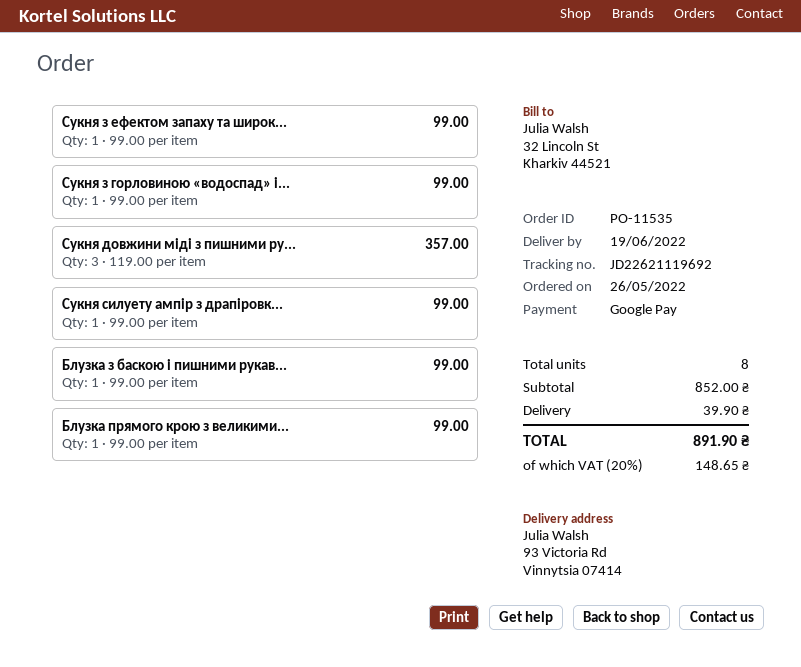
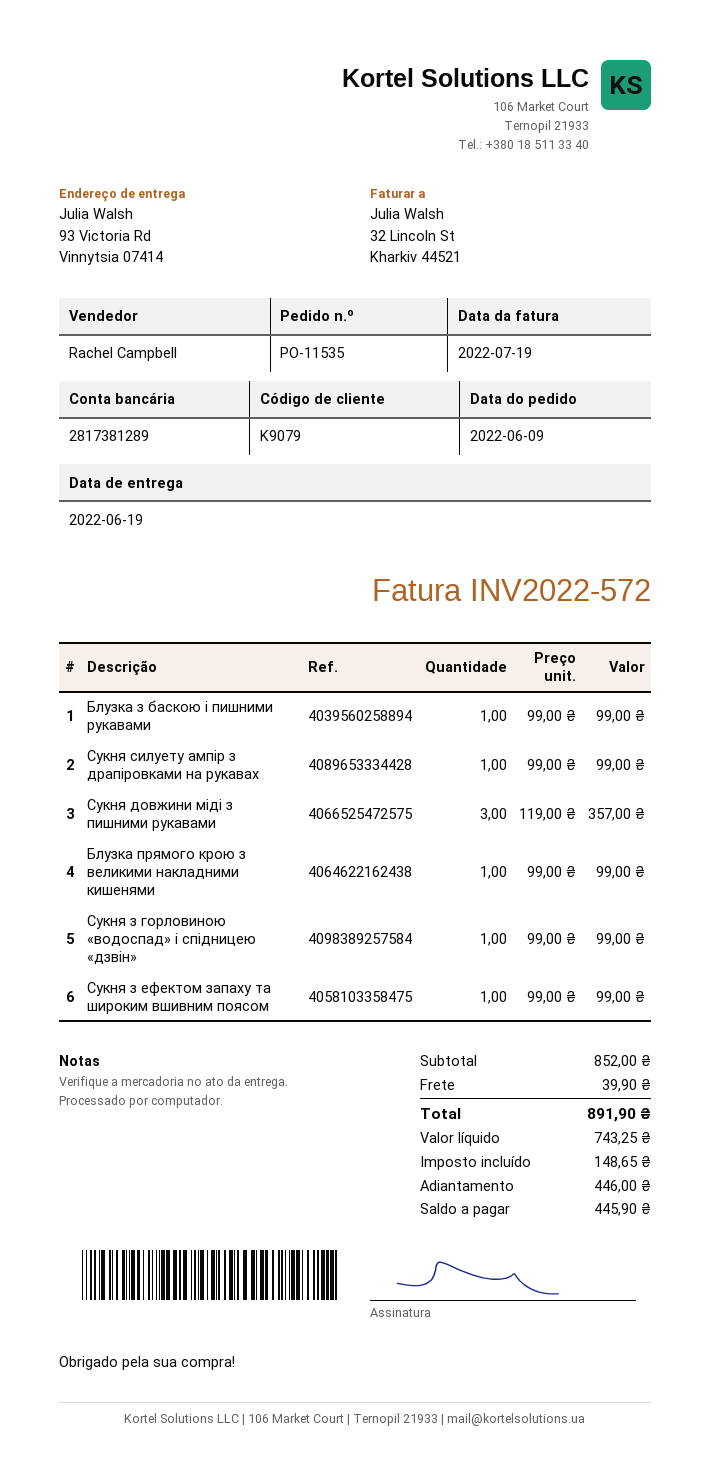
order date: 2022-05-26 -> 2022-06-09

